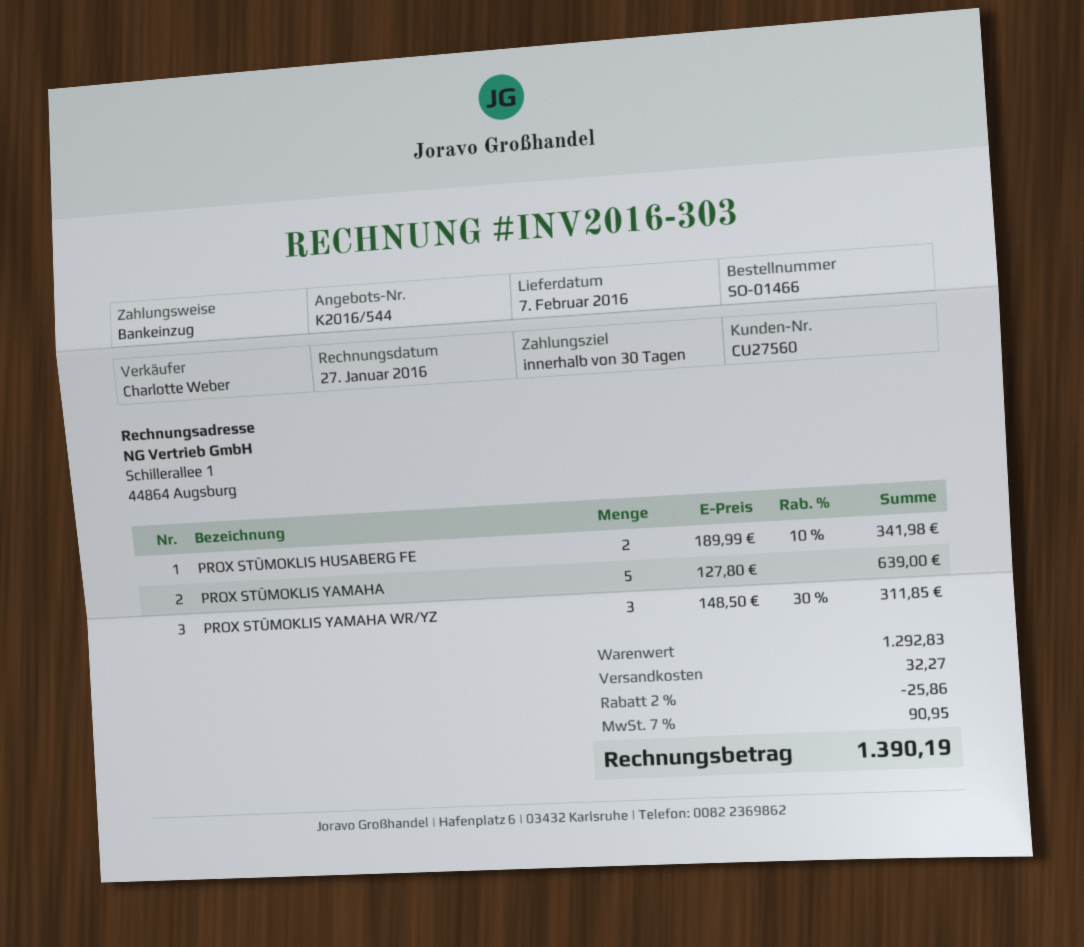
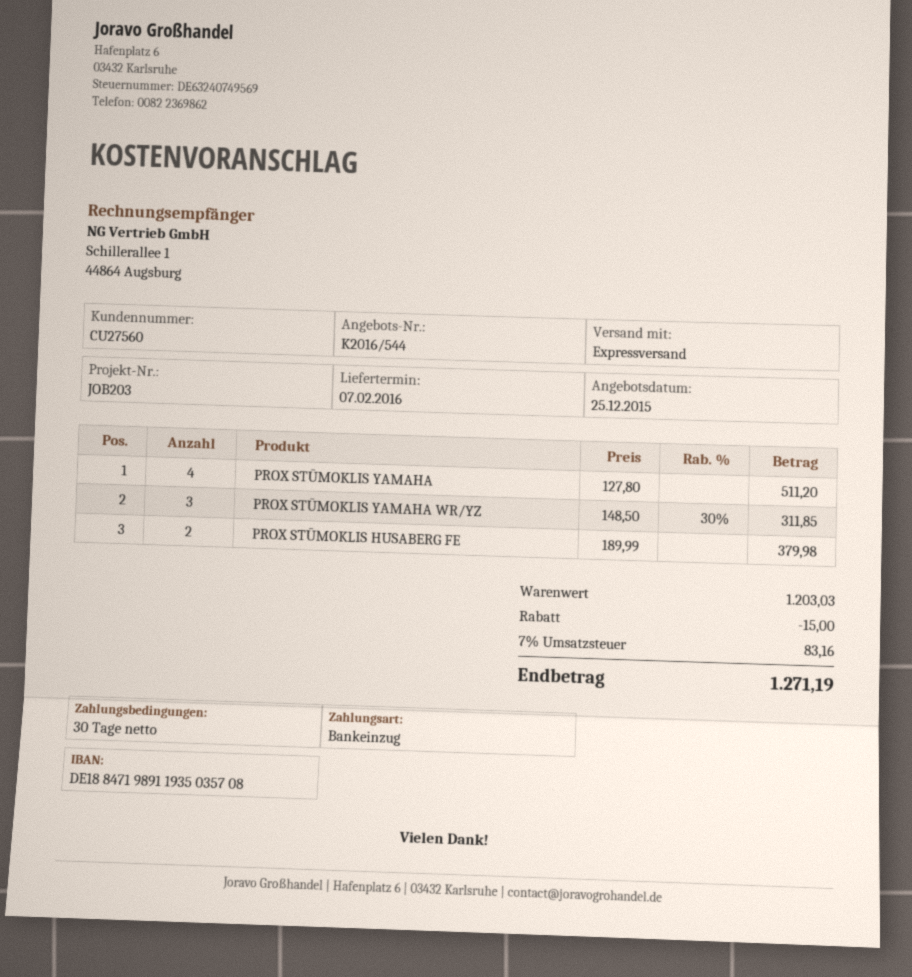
PROX STŪMOKLIS HUSABERG FE: 2 x 189.99 - 10% = 341.98 -> 2 x 189.99 = 379.98
PROX STŪMOKLIS YAMAHA: 5 x 127.80 = 639.00 -> 4 x 127.80 = 511.20
subtotal: 1292.83 -> 1203.03
discount: 25.86 -> 15.00
shipping: 32.27 -> none
tax: 7% = 90.95 -> 7% = 83.16
total: 1390.19 -> 1271.19

